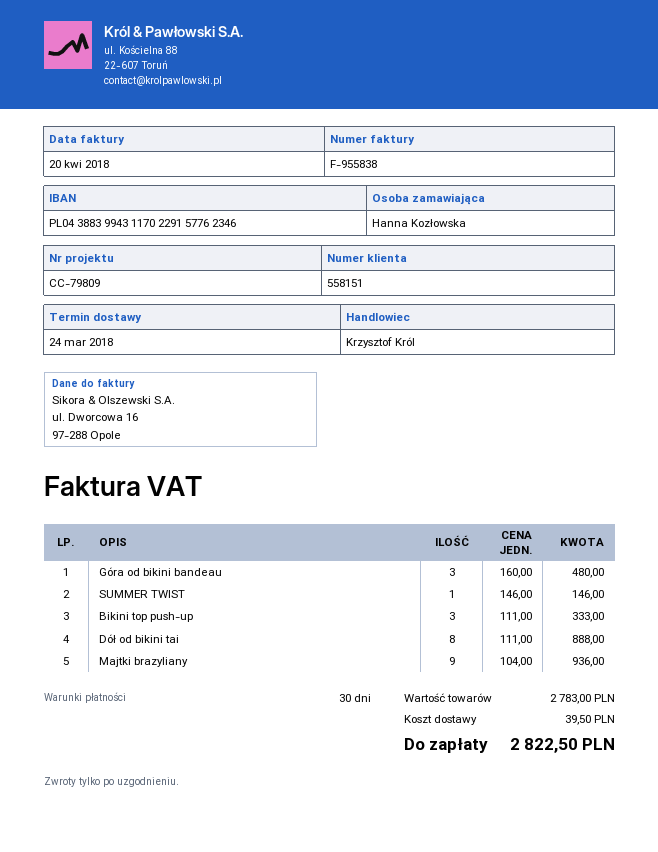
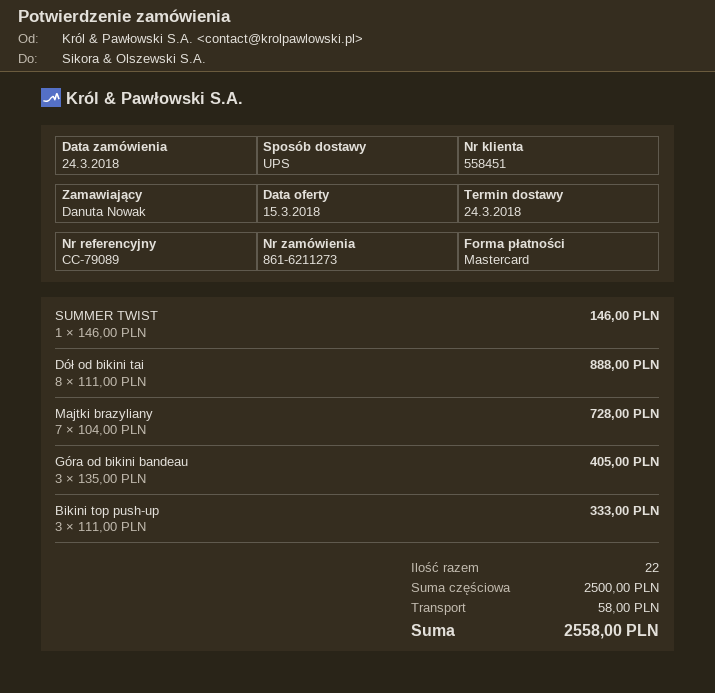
customer number: 558151 -> 558451
reference: CC-79809 -> CC-79089
ordered by: Hanna Kozłowska -> Danuta Nowak
Góra od bikini bandeau: 3 x 160.00 = 480.00 -> 3 x 135.00 = 405.00
Majtki brazyliany: 9 x 104.00 = 936.00 -> 7 x 104.00 = 728.00
subtotal: 2783.00 -> 2500.00
shipping: 39.50 -> 58.00
total: 2822.50 -> 2558.00

